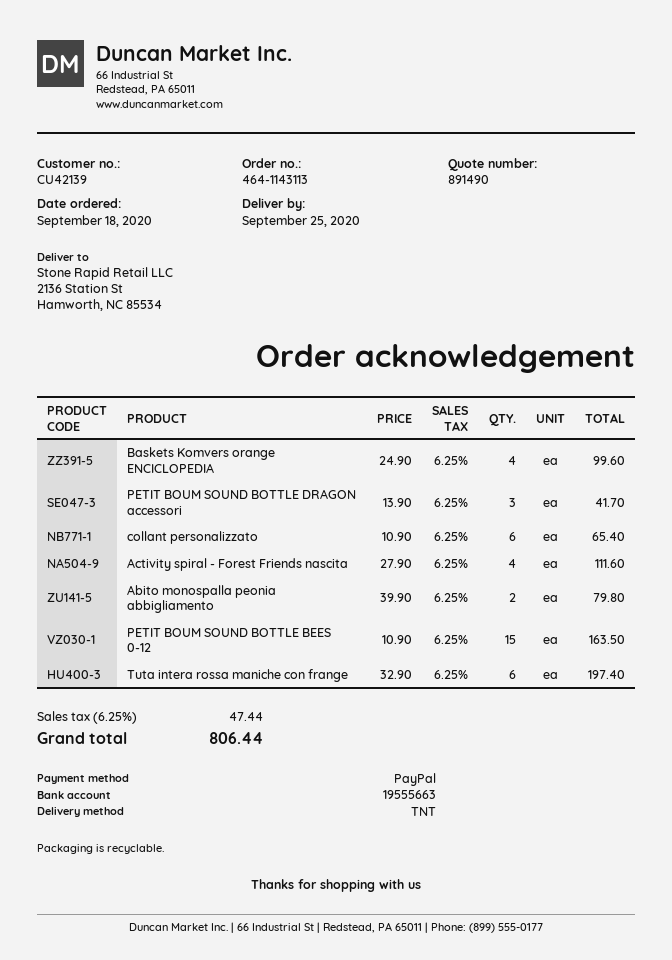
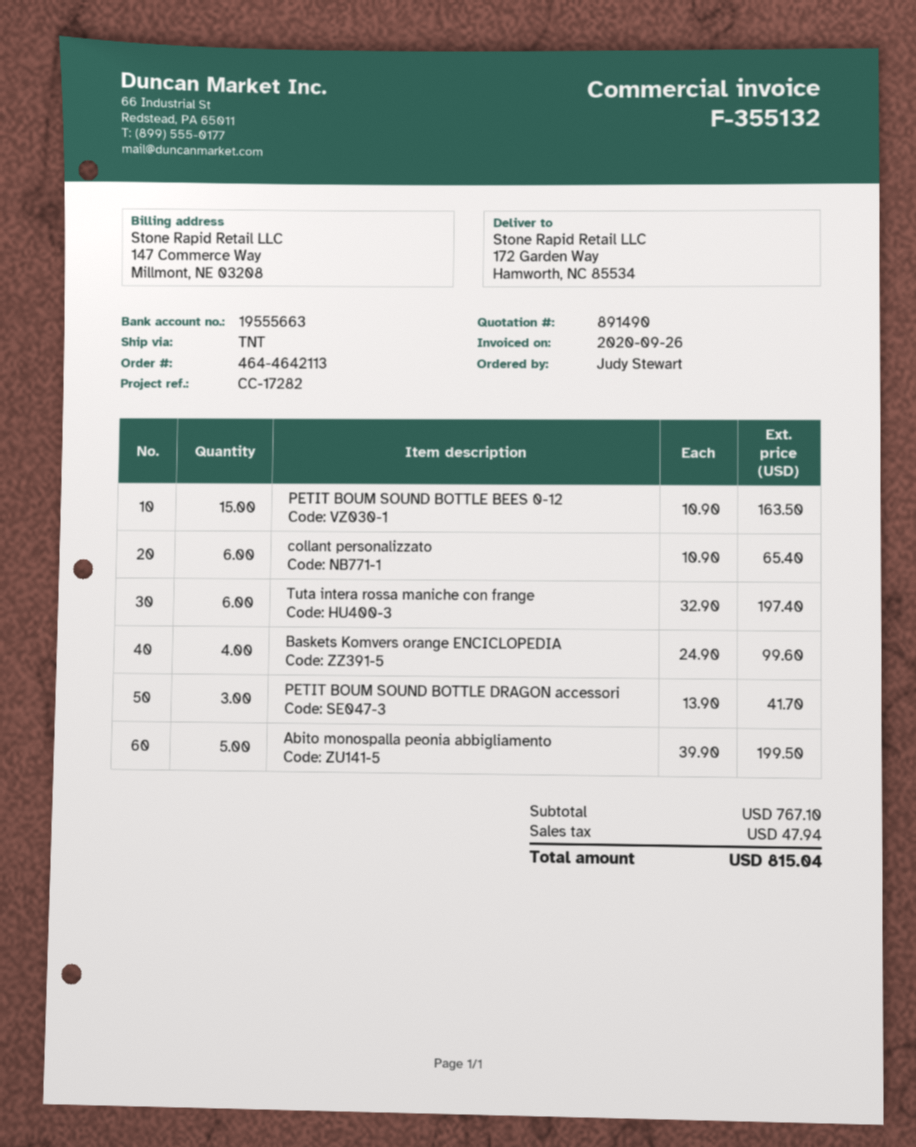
order number: 464-1143113 -> 464-4642113
ship to: 2136 Station St, Hamworth, NC 85534 -> 172 Garden Way, Hamworth, NC 85534
Activity spiral - Forest Friends nascita: 4 x 27.90 = 111.60 -> none
Abito monospalla peonia abbigliamento: 2 x 39.90 = 79.80 -> 5 x 39.90 = 199.50
tax: 47.44 -> 47.94
total: 806.44 -> 815.04

